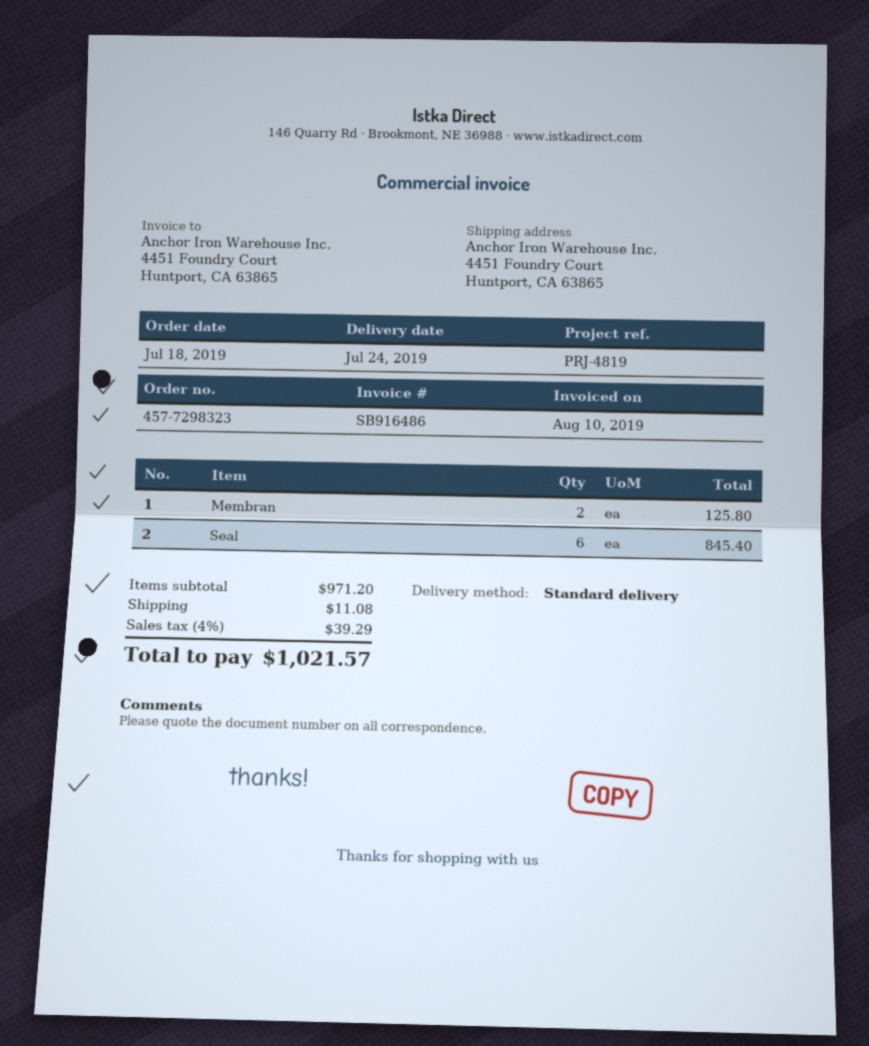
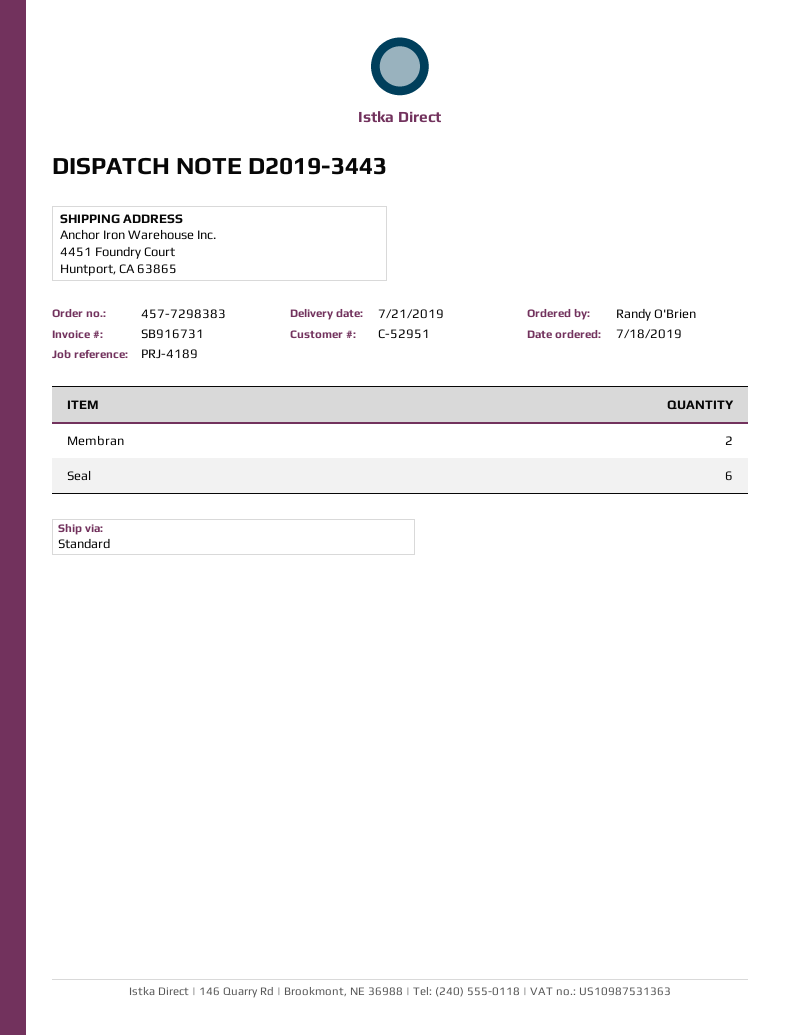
order number: 457-7298323 -> 457-7298383
delivery date: 2019-07-24 -> 2019-07-21
invoice number: SB916486 -> SB916731
reference: PRJ-4819 -> PRJ-4189

